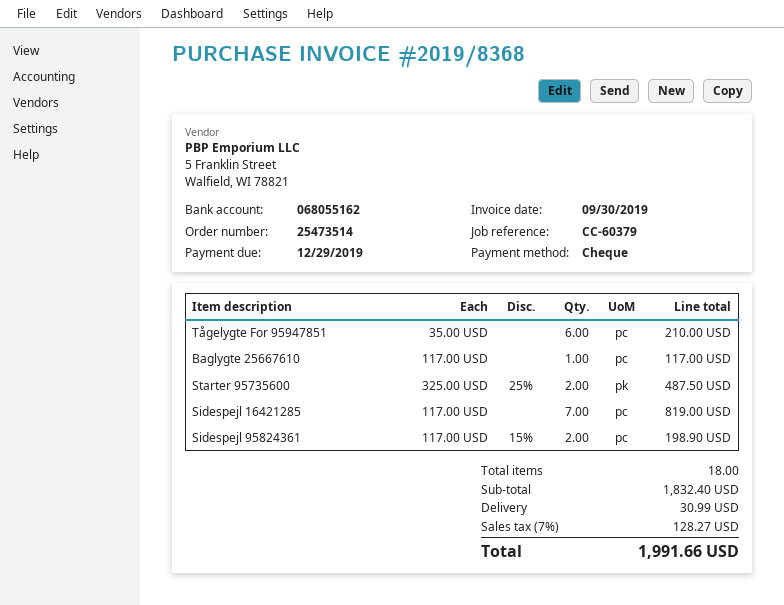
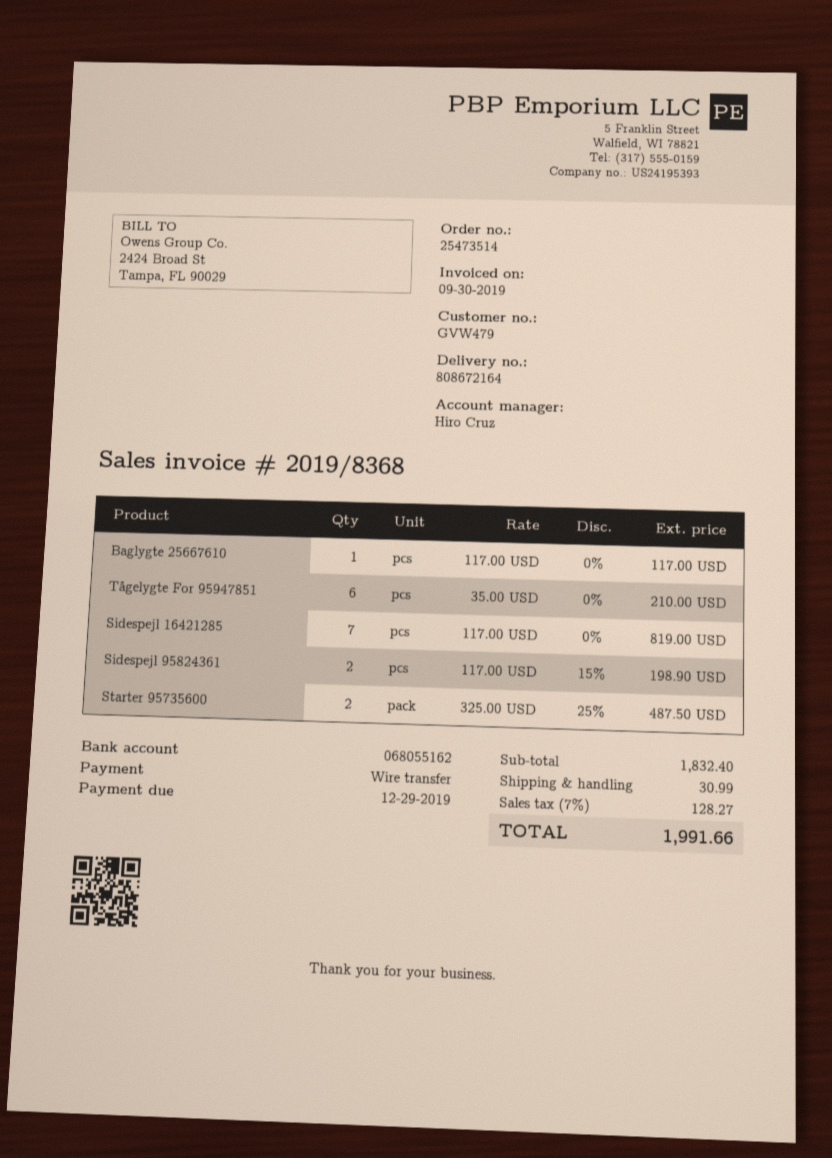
payment method: cheque -> bank transfer

